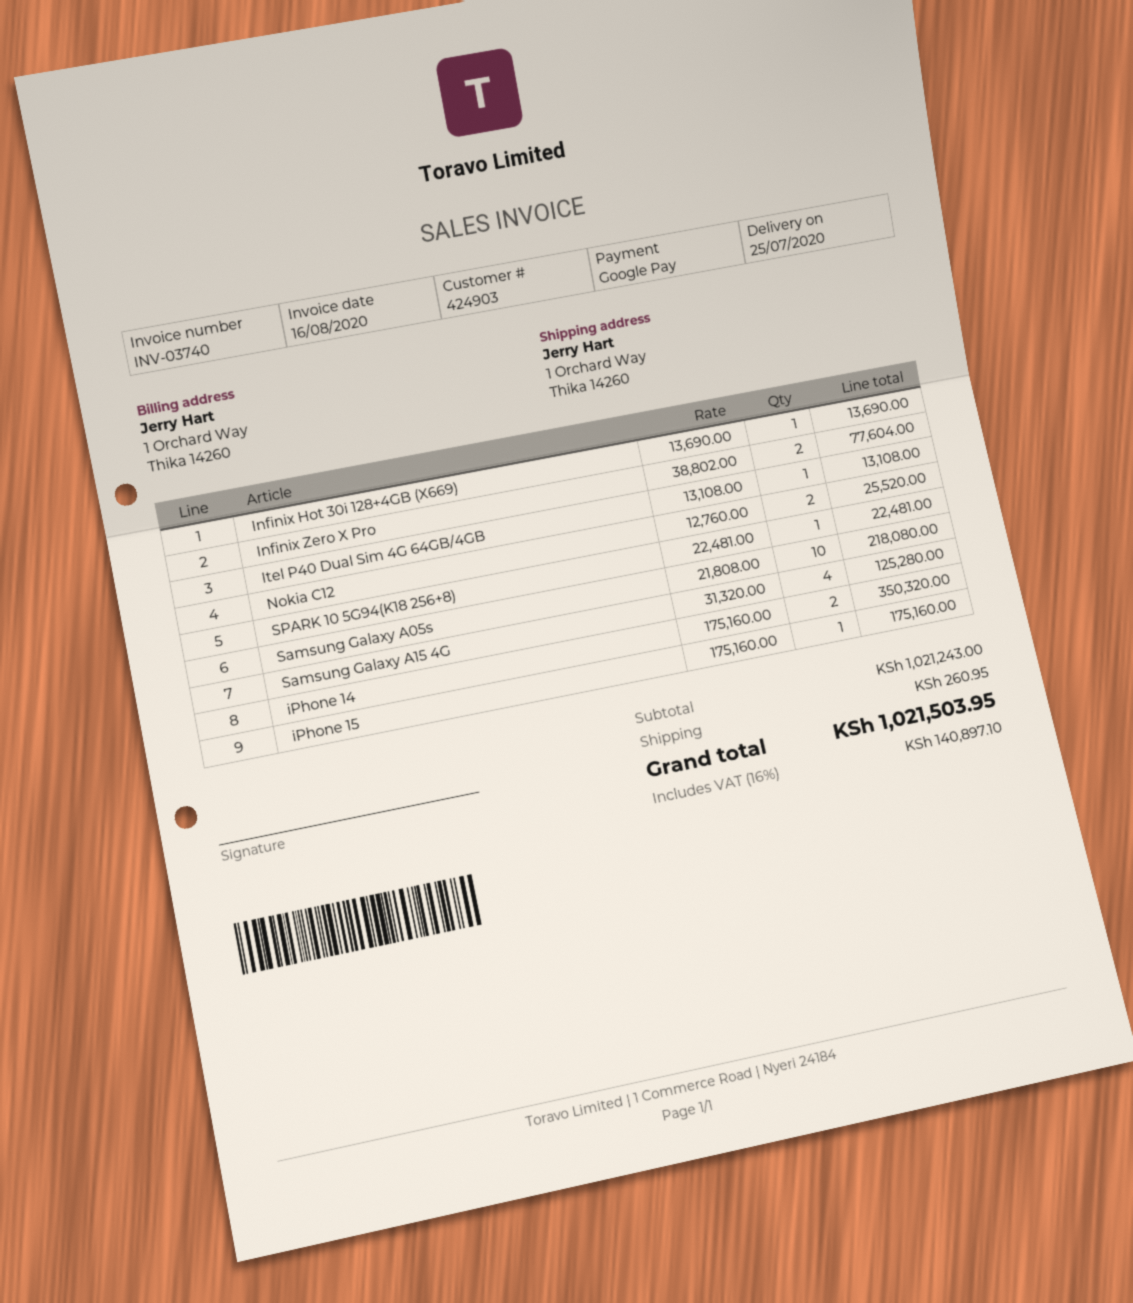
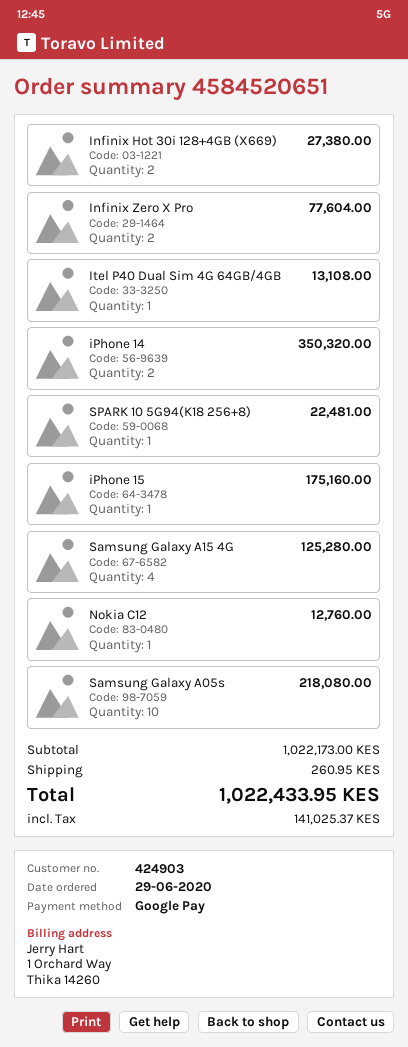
Infinix Hot 30i 128+4GB (X669): 1 for 13690.00 -> 2 for 27380.00
Nokia C12: 2 for 25520.00 -> 1 for 12760.00
subtotal: 1021243.00 -> 1022173.00
tax: 140897.10 -> 141025.37
total: 1021503.95 -> 1022433.95

